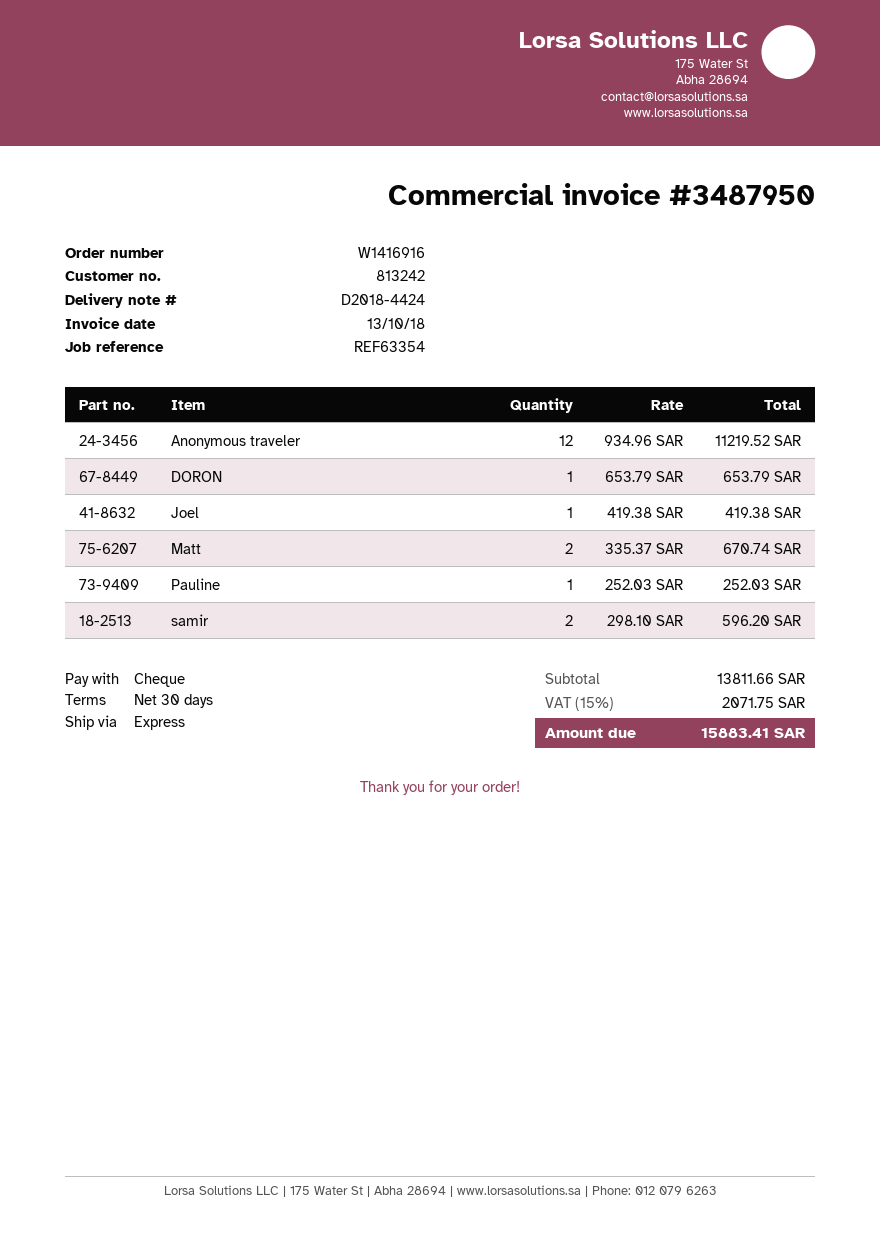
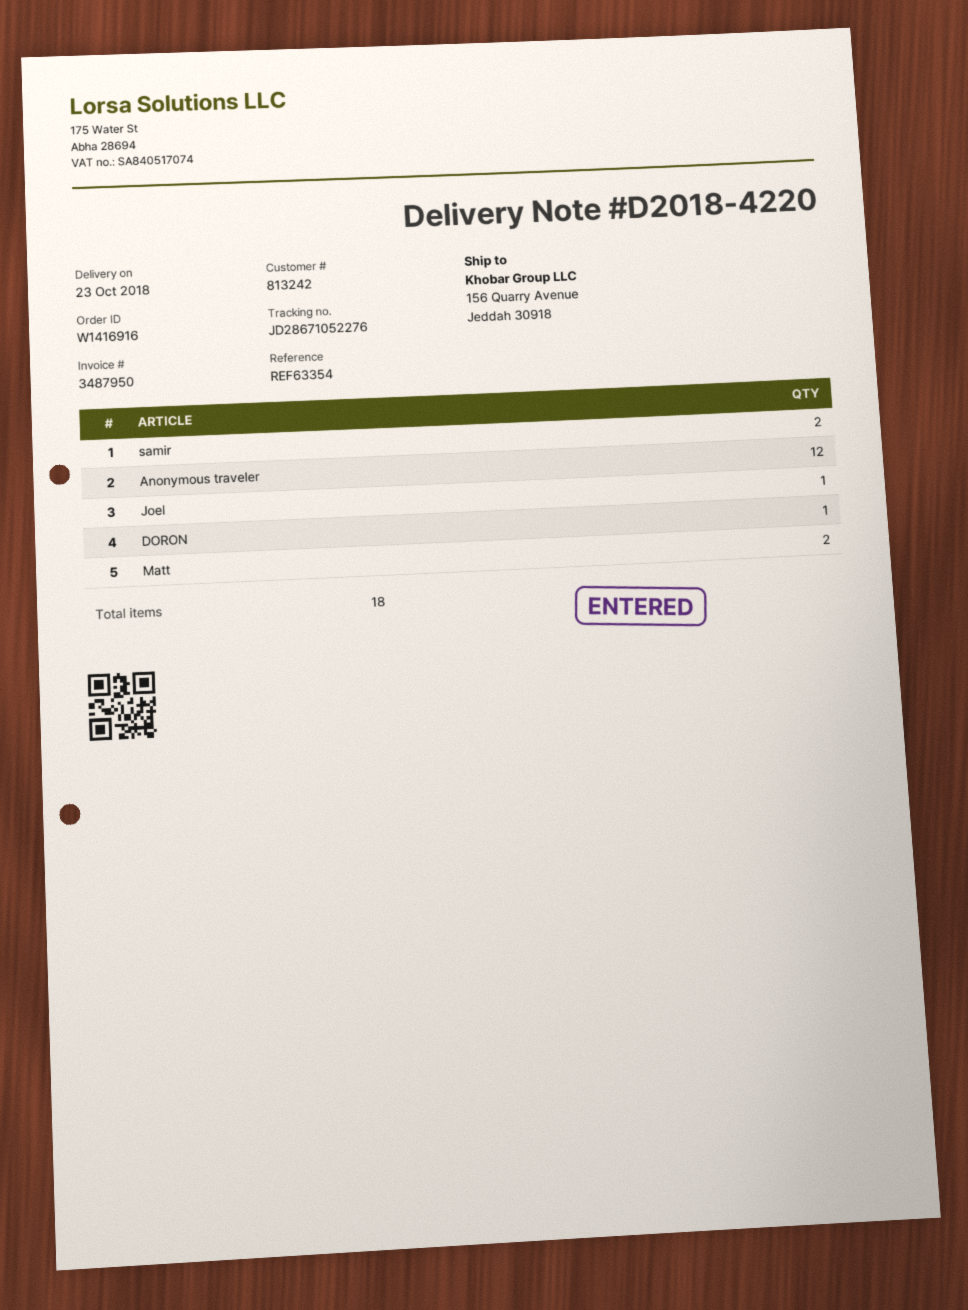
delivery note number: D2018-4424 -> D2018-4220
Pauline: 1 -> none

